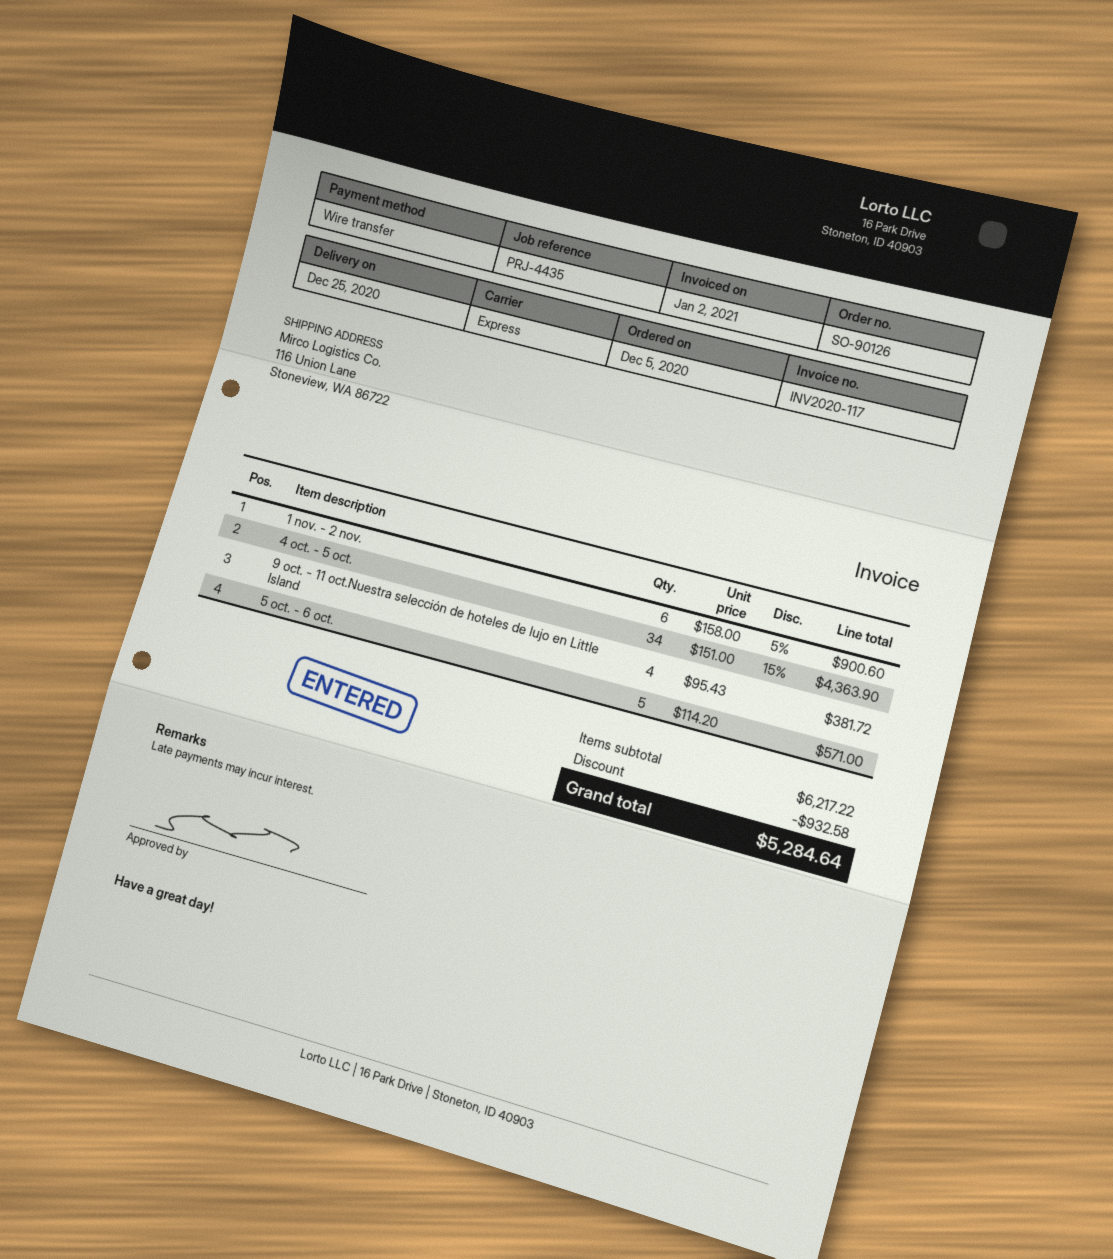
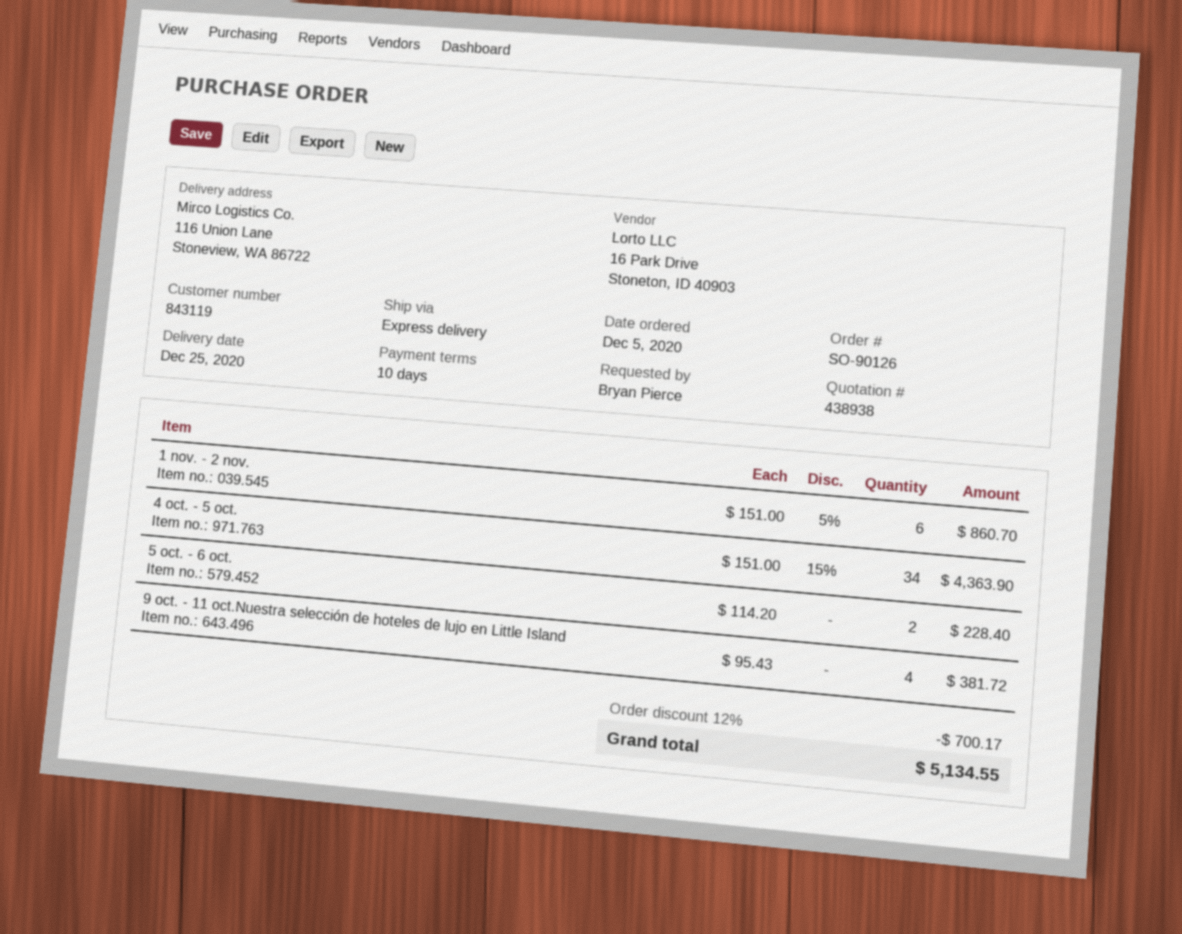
1 nov. - 2 nov.: 6 x 158.00 - 5% = 900.60 -> 6 x 151.00 - 5% = 860.70
5 oct. - 6 oct.: 5 x 114.20 = 571.00 -> 2 x 114.20 = 228.40
discount: 932.58 -> 700.17
total: 5284.64 -> 5134.55

